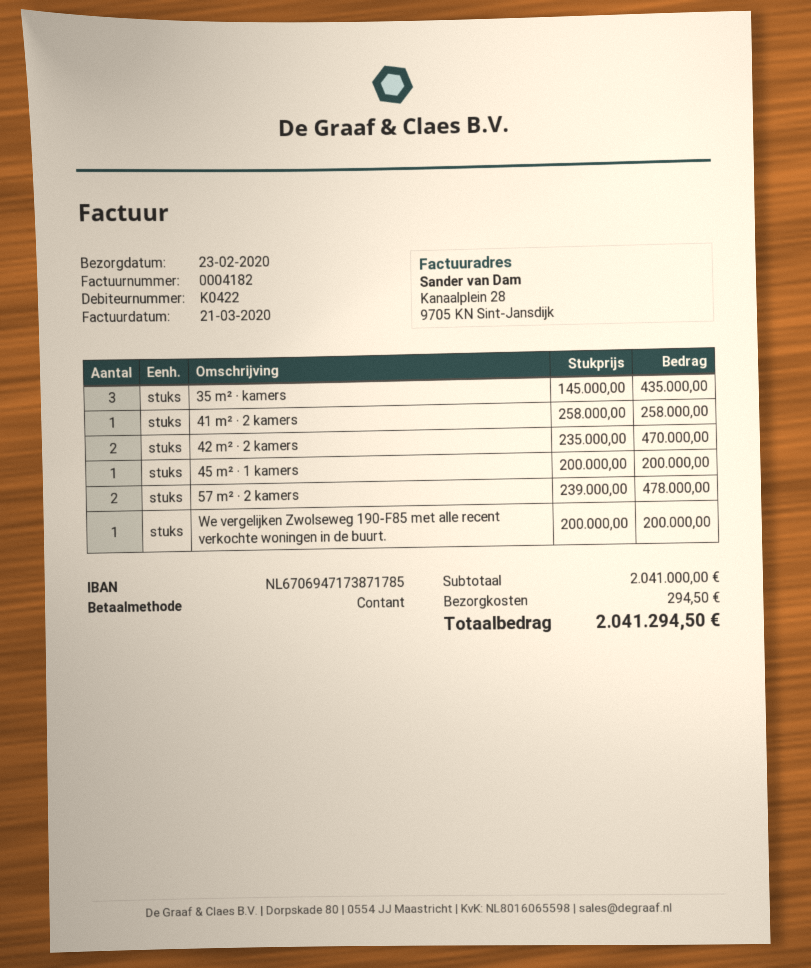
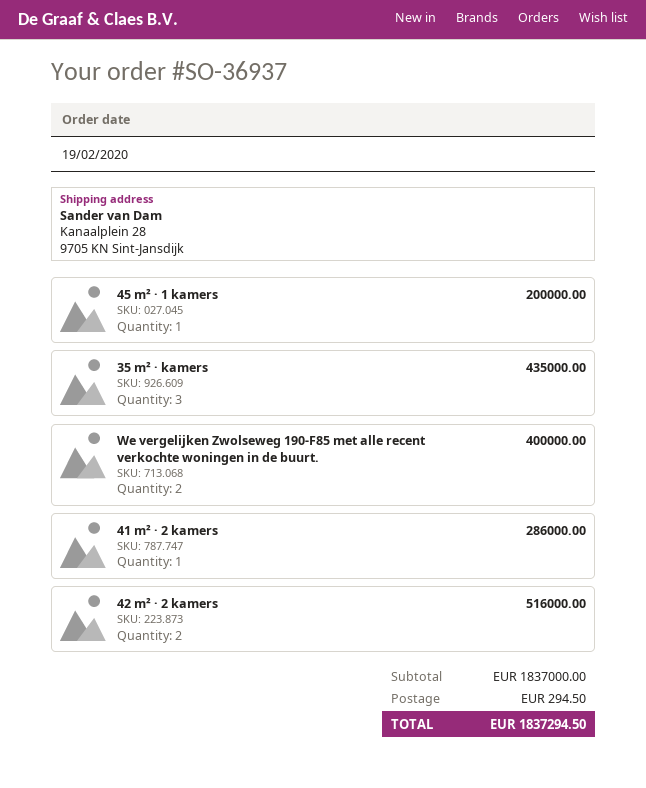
41 m² · 2 kamers: 1 for 258000.00 -> 1 for 286000.00
42 m² · 2 kamers: 2 for 470000.00 -> 2 for 516000.00
57 m² · 2 kamers: 2 for 478000.00 -> none
We vergelijken Zwolseweg 190-F85 met alle recent verkochte woningen in de buurt.: 1 for 200000.00 -> 2 for 400000.00
subtotal: 2041000.00 -> 1837000.00
total: 2041294.50 -> 1837294.50

